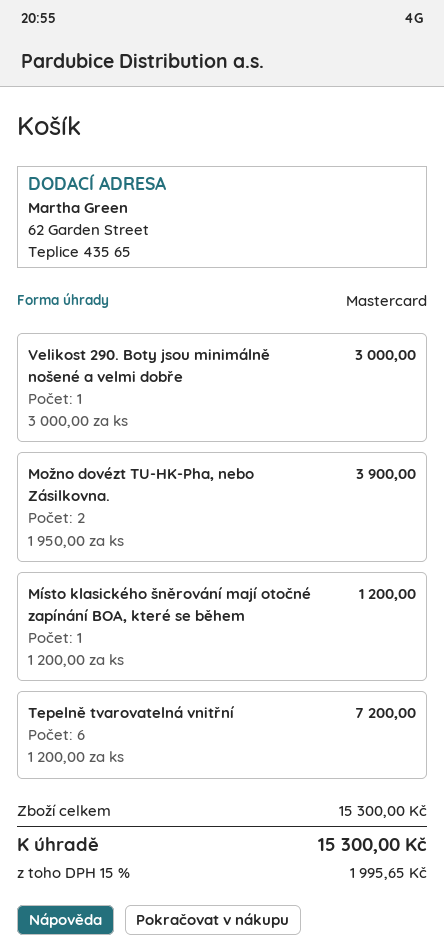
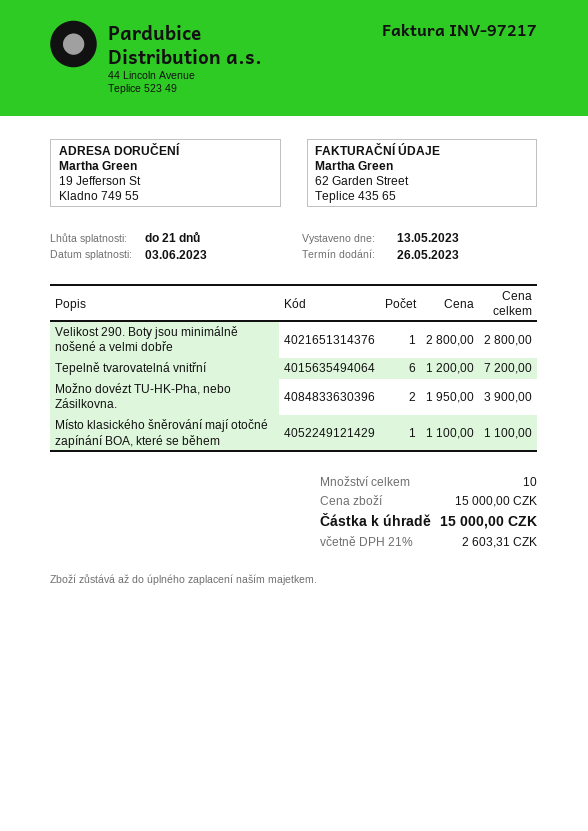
ship to: 62 Garden Street, Teplice 435 65 -> 19 Jefferson St, Kladno 749 55
Velikost 290. Boty jsou minimálně nošené a velmi dobře: 1 x 3000.00 = 3000.00 -> 1 x 2800.00 = 2800.00
Místo klasického šněrování mají otočné zapínání BOA, které se během: 1 x 1200.00 = 1200.00 -> 1 x 1100.00 = 1100.00
subtotal: 15300.00 -> 15000.00
tax: 15% = 1995.65 -> 21% = 2603.31
total: 15300.00 -> 15000.00

